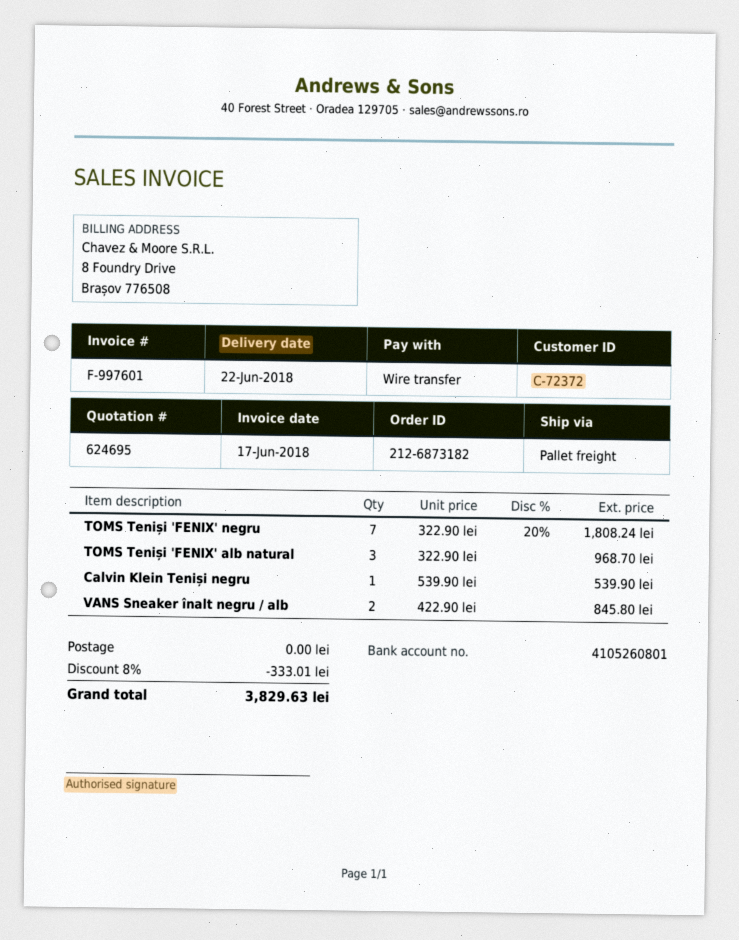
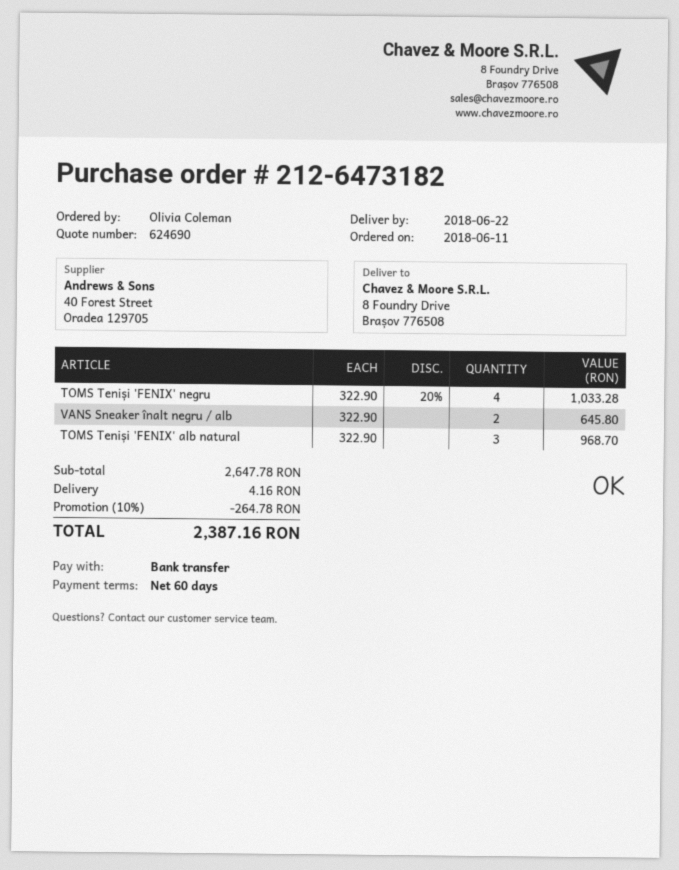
quote number: 624695 -> 624690
order number: 212-6873182 -> 212-6473182
TOMS Teniși 'FENIX' negru: 7 x 322.90 - 20% = 1808.24 -> 4 x 322.90 - 20% = 1033.28
Calvin Klein Teniși negru: 1 x 539.90 = 539.90 -> none
VANS Sneaker înalt negru / alb: 2 x 422.90 = 845.80 -> 2 x 322.90 = 645.80
discount: 8% = 333.01 -> 10% = 264.78
shipping: 0.00 -> 4.16
total: 3829.63 -> 2387.16

